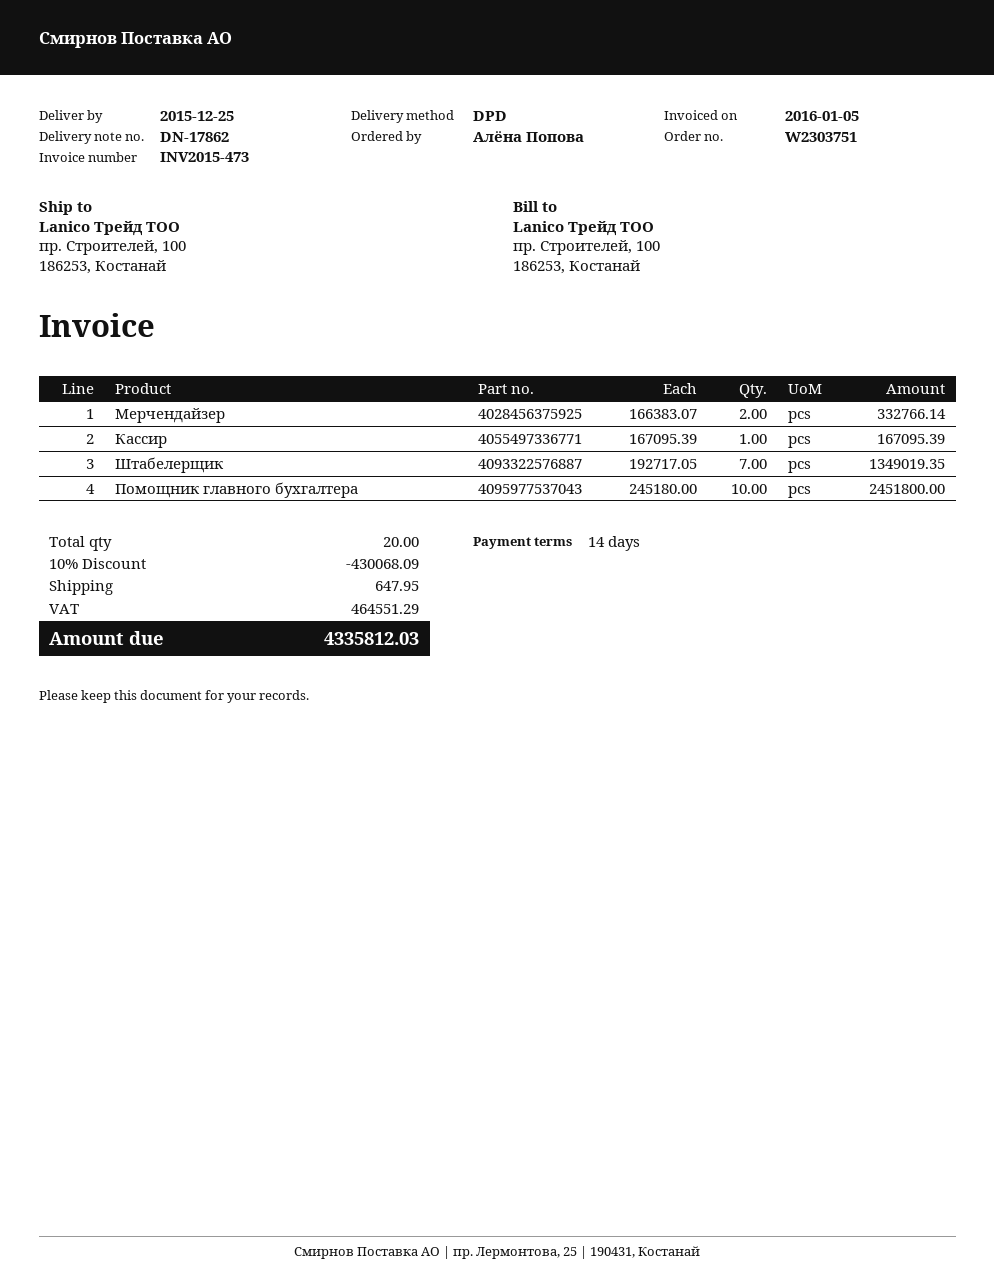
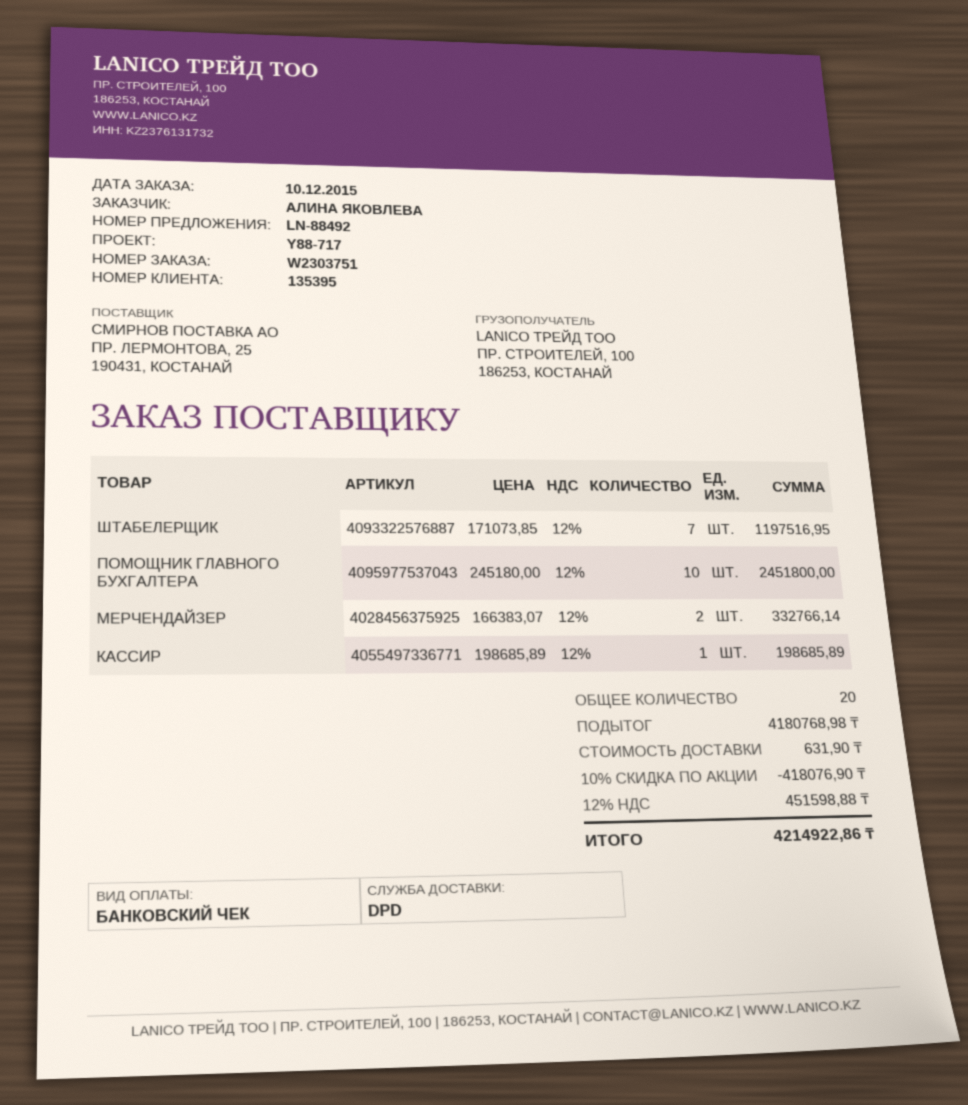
ordered by: Алёна Попова -> АЛИНА ЯКОВЛЕВА
Кассир: 1 x 167095.39 = 167095.39 -> 1 x 198685.89 = 198685.89
Штабелерщик: 7 x 192717.05 = 1349019.35 -> 7 x 171073.85 = 1197516.95
discount: 10% = 430068.09 -> 10% = 418076.90
shipping: 647.95 -> 631.90
tax: 464551.29 -> 451598.88
total: 4335812.03 -> 4214922.86

